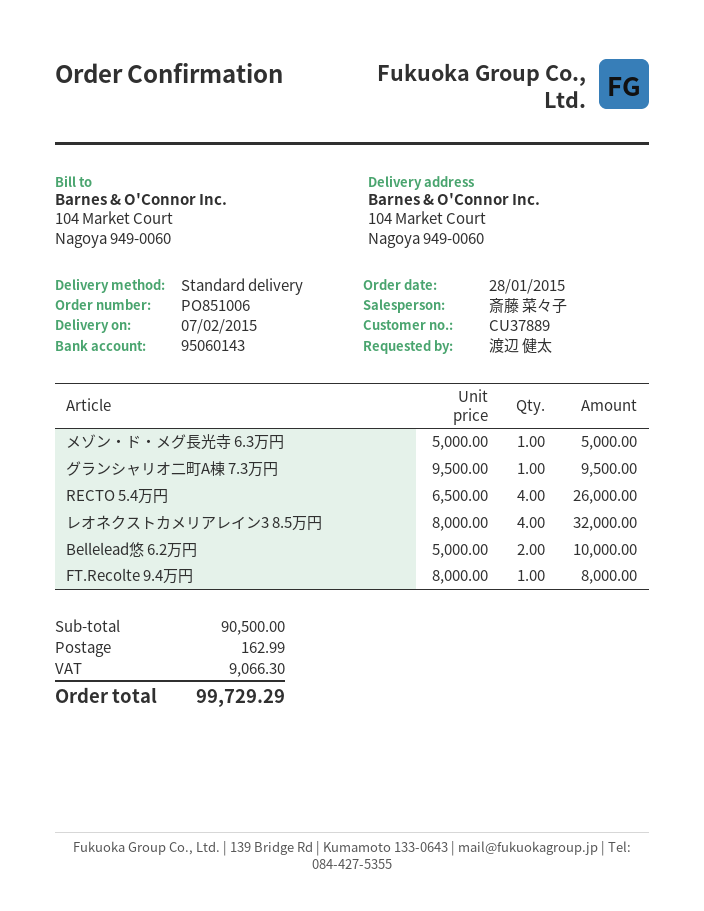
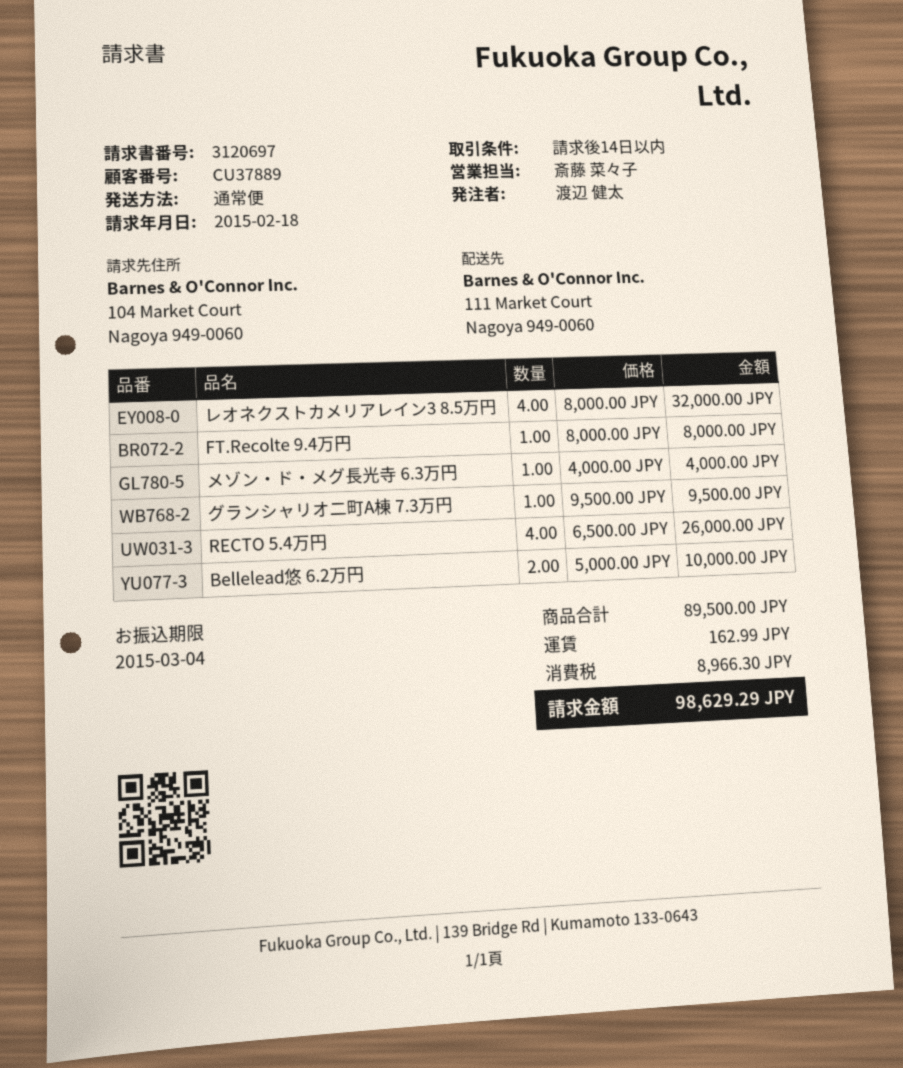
ship to: 104 Market Court, Nagoya 949-0060 -> 111 Market Court, Nagoya 949-0060
メゾン・ド・メグ長光寺 6.3万円: 1 x 5000.00 = 5000.00 -> 1 x 4000.00 = 4000.00
subtotal: 90500.00 -> 89500.00
tax: 9066.30 -> 8966.30
total: 99729.29 -> 98629.29

